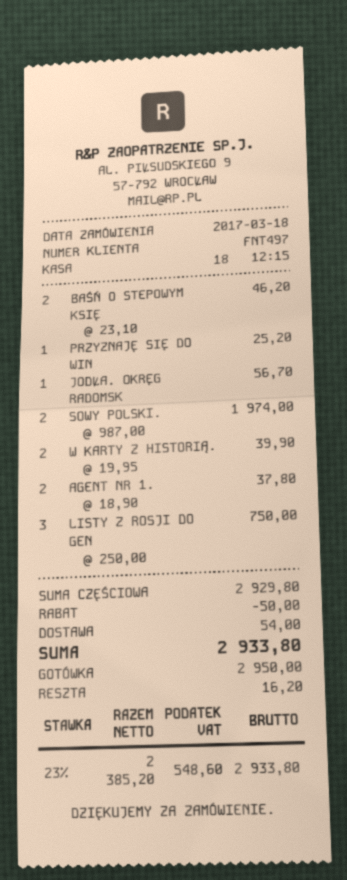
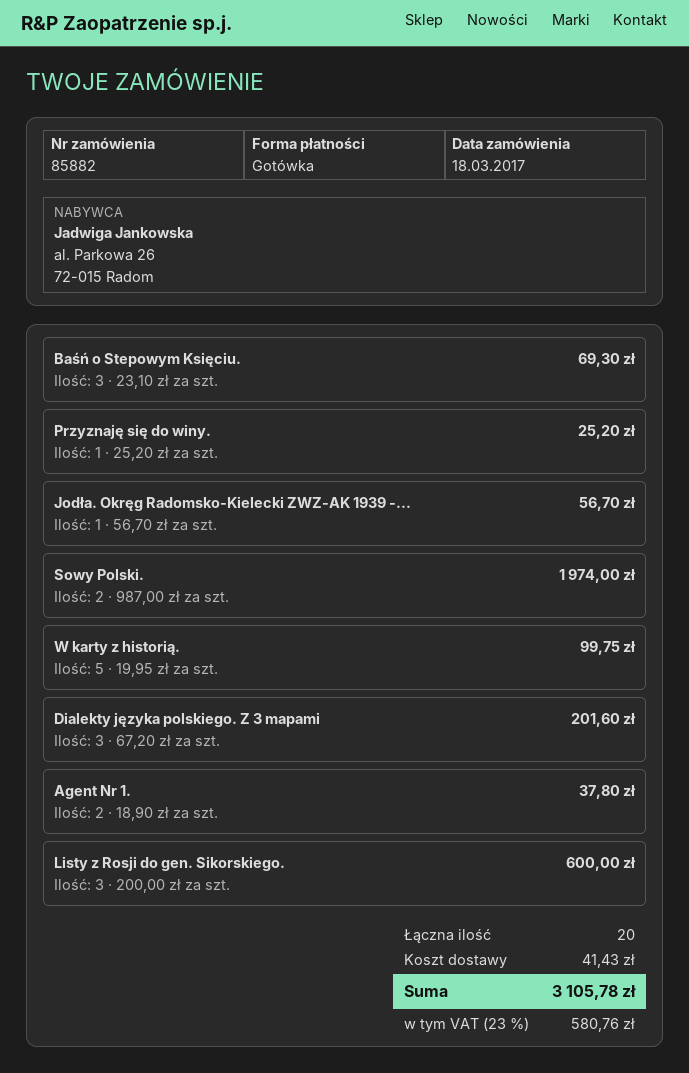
BAŚŃ O STEPOWYM KSIĘ: 2 x 23.10 = 46.20 -> 3 x 23.10 = 69.30
W KARTY Z HISTORIĄ.: 2 x 19.95 = 39.90 -> 5 x 19.95 = 99.75
LISTY Z ROSJI DO GEN: 3 x 250.00 = 750.00 -> 3 x 200.00 = 600.00
Dialekty języka polskiego. Z 3 mapami: none -> 3 x 67.20 = 201.60
discount: 50.00 -> none
shipping: 54.00 -> 41.43
tax: 23% = 548.60 -> 23% = 580.76
total: 2933.80 -> 3105.78

